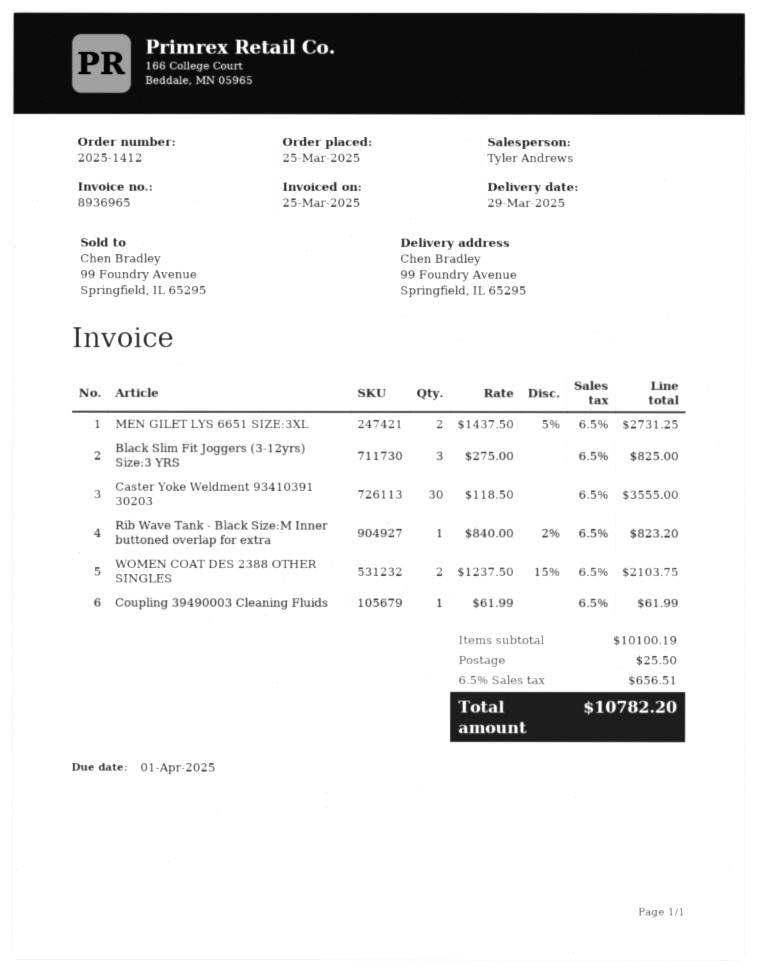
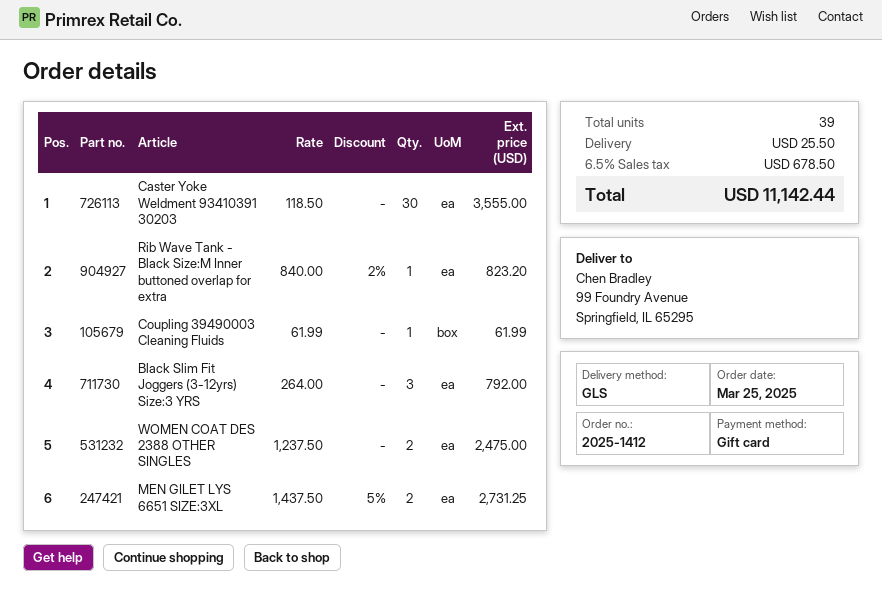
Black Slim Fit Joggers (3-12yrs) Size:3 YRS: 3 x 275.00 = 825.00 -> 3 x 264.00 = 792.00
WOMEN COAT DES 2388 OTHER SINGLES: 2 x 1237.50 - 15% = 2103.75 -> 2 x 1237.50 = 2475.00
tax: 6.5% = 656.51 -> 6.5% = 678.50
total: 10782.20 -> 11142.44

